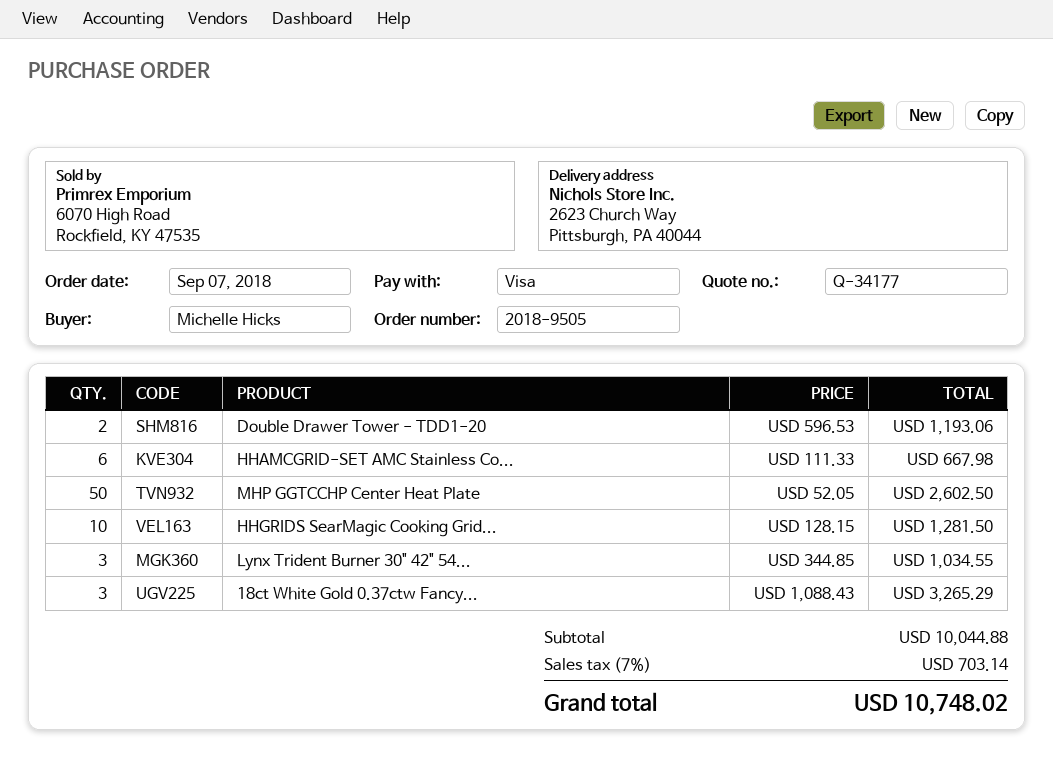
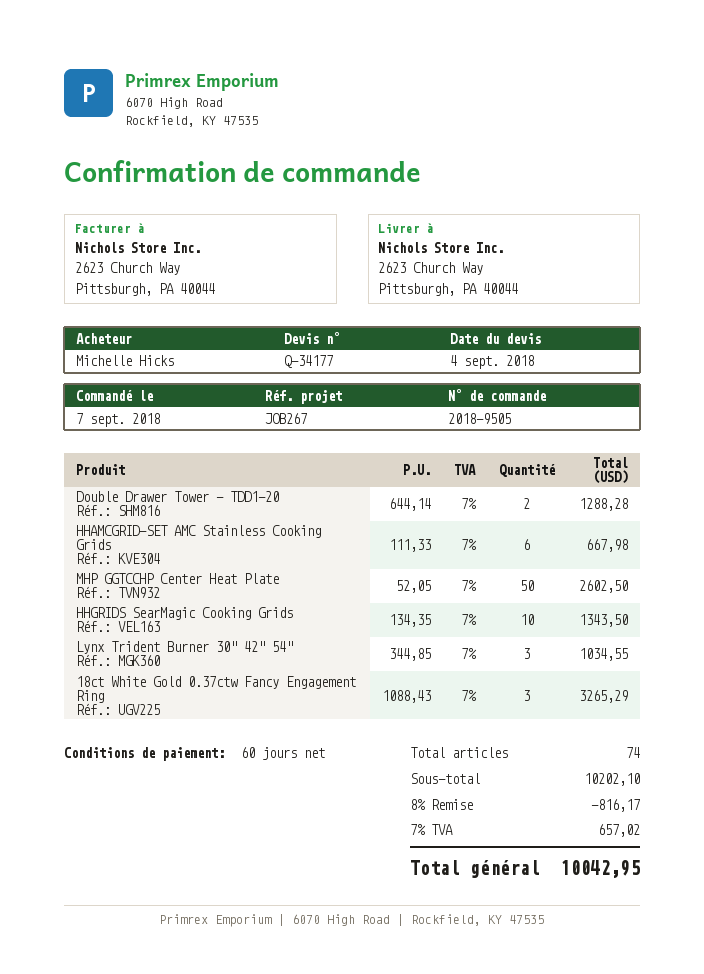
Double Drawer Tower - TDD1-20: 2 x 596.53 = 1193.06 -> 2 x 644.14 = 1288.28
HHGRIDS SearMagic Cooking Grid...: 10 x 128.15 = 1281.50 -> 10 x 134.35 = 1343.50
subtotal: 10044.88 -> 10202.10
discount: none -> 8% = 816.17
tax: 7% = 703.14 -> 7% = 657.02
total: 10748.02 -> 10042.95

